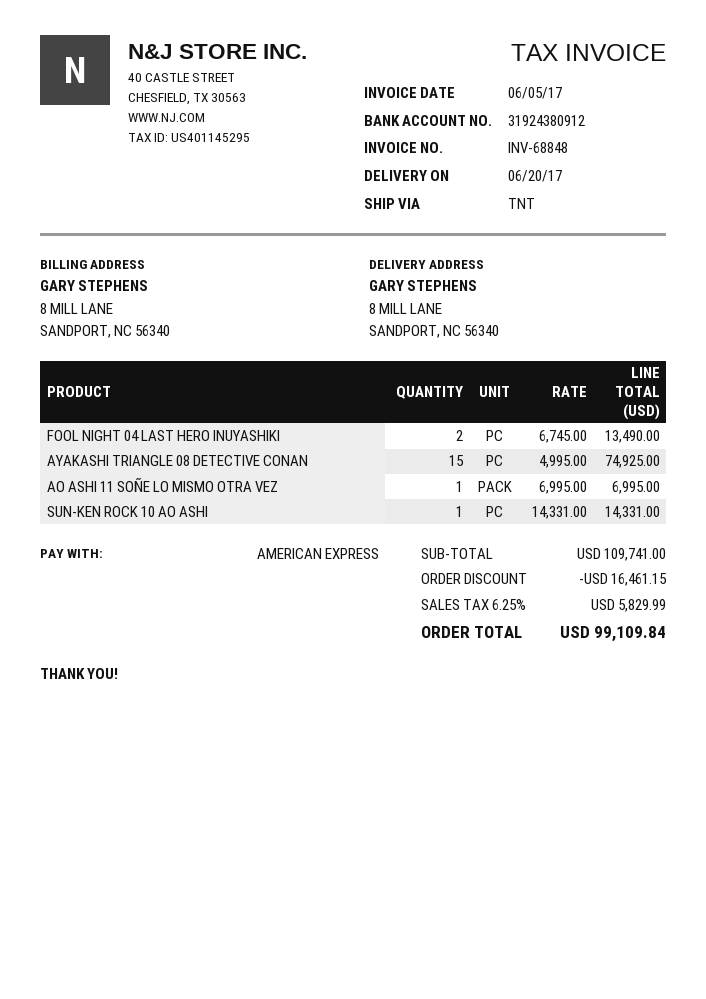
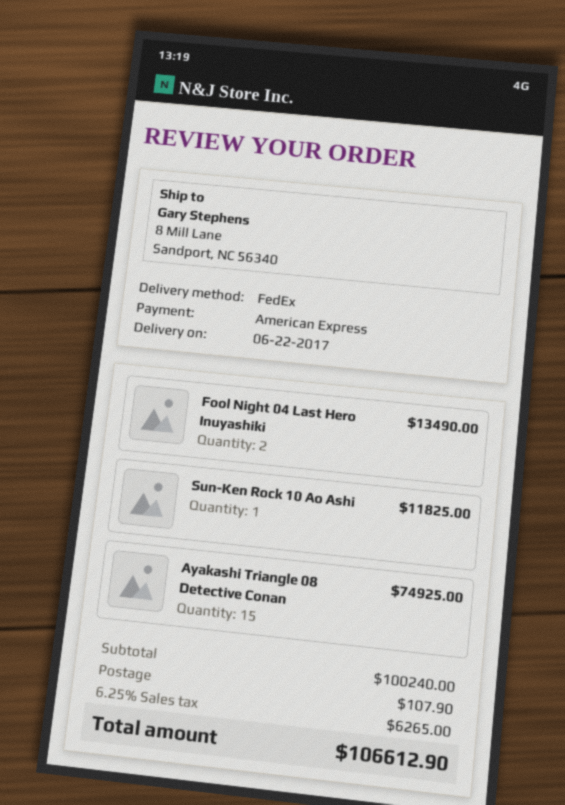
delivery date: 2017-06-20 -> 2017-06-22
shipping method: TNT -> FedEx
AO ASHI 11 SOÑE LO MISMO OTRA VEZ: 1 for 6995.00 -> none
SUN-KEN ROCK 10 AO ASHI: 1 for 14331.00 -> 1 for 11825.00
subtotal: 109741.00 -> 100240.00
discount: 16461.15 -> none
shipping: none -> 107.90
tax: 6.25% = 5829.99 -> 6.25% = 6265.00
total: 99109.84 -> 106612.90

